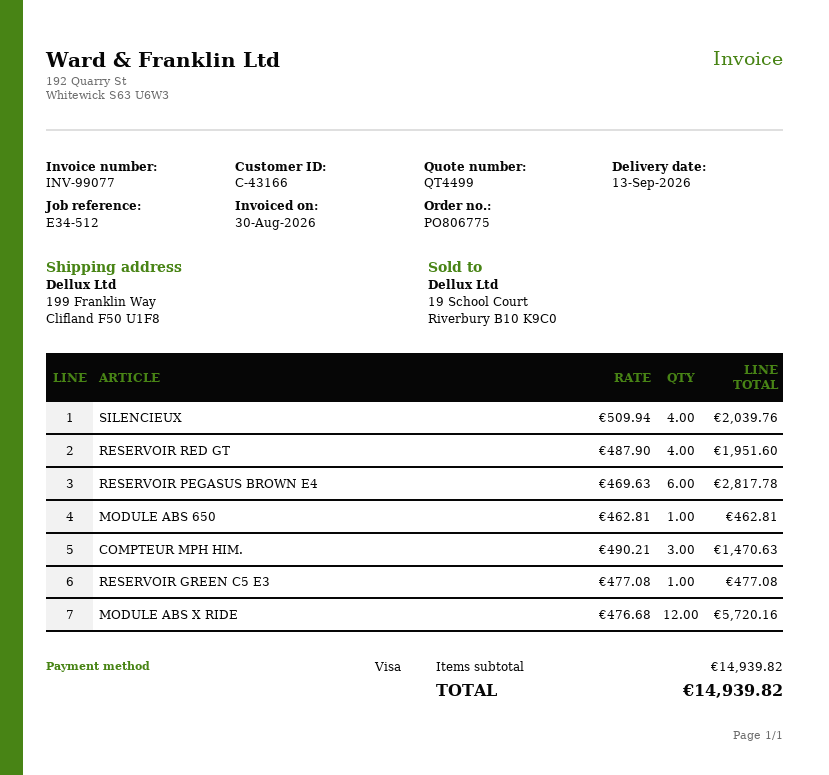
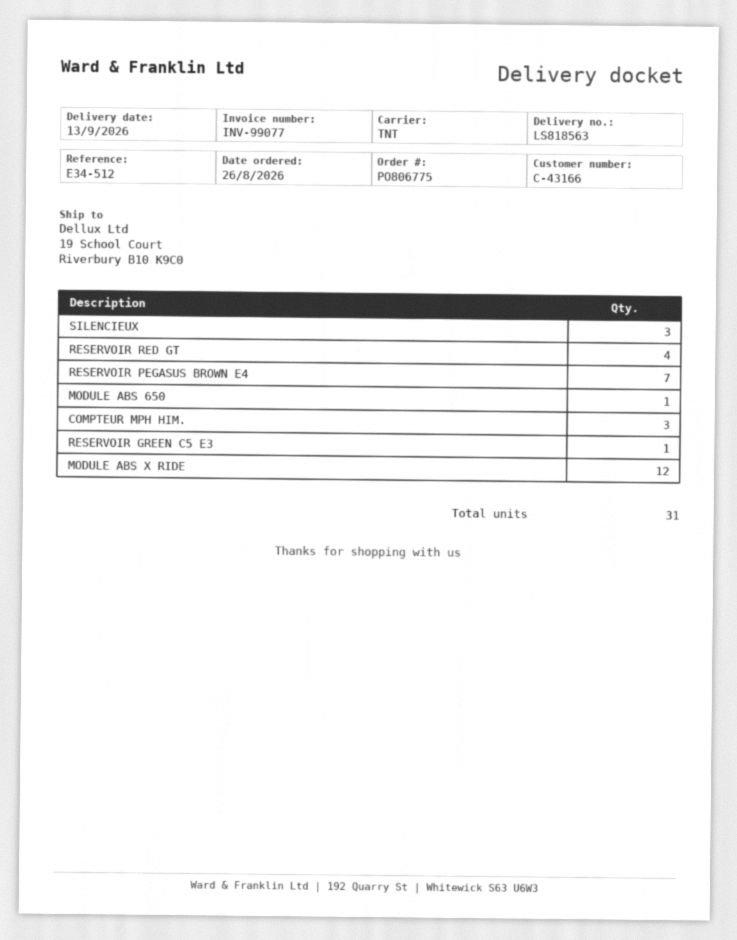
ship to: 199 Franklin Way, Clifland F50 U1F8 -> 19 School Court, Riverbury B10 K9C0
SILENCIEUX: 4 -> 3
RESERVOIR PEGASUS BROWN E4: 6 -> 7

